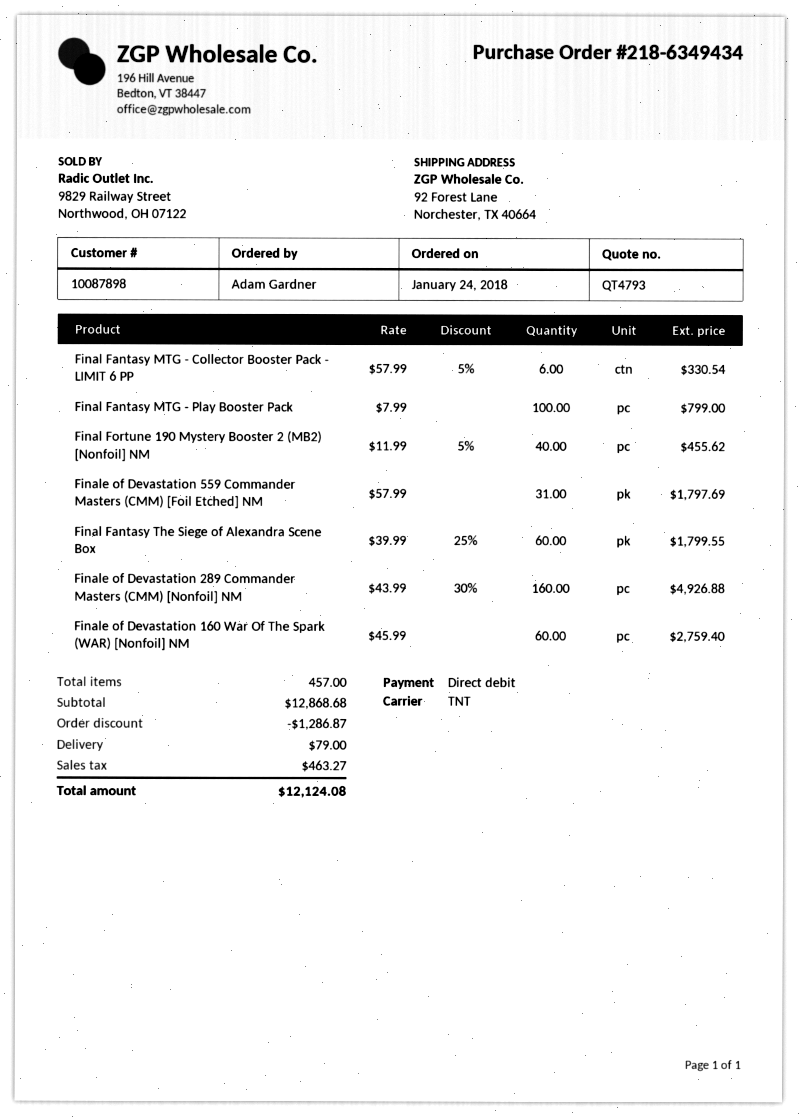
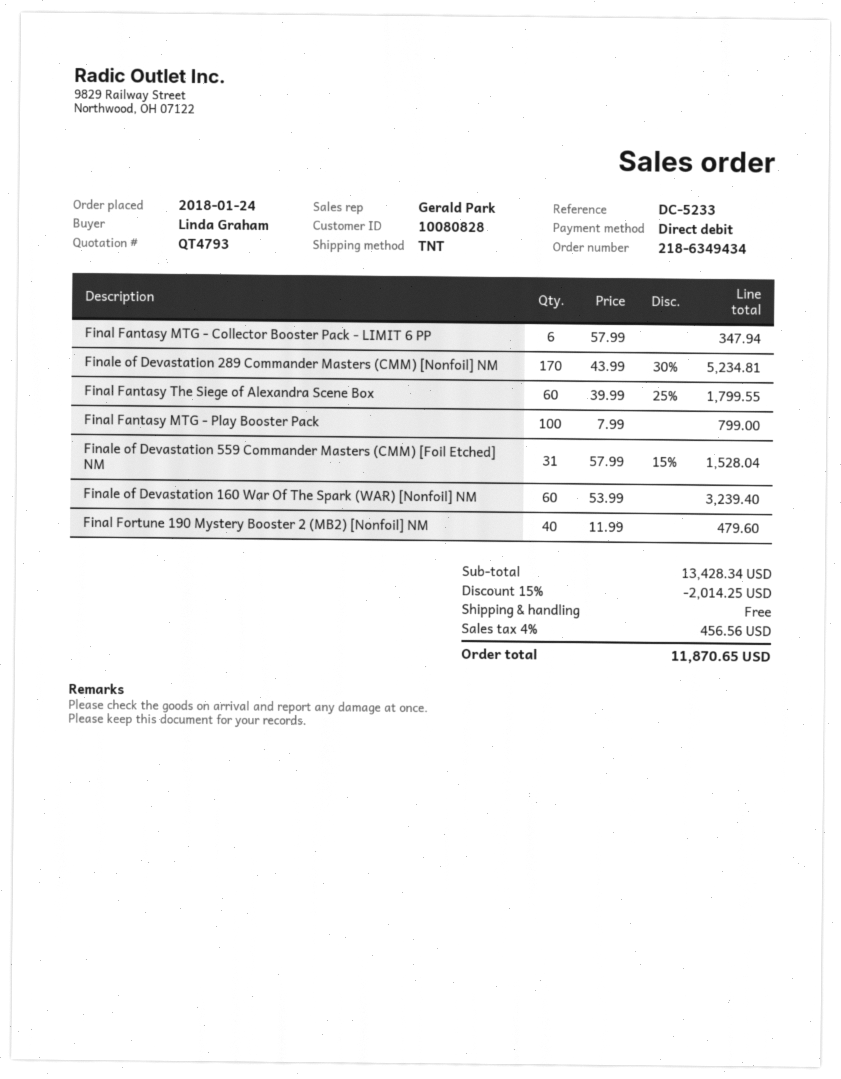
customer number: 10087898 -> 10080828
ordered by: Adam Gardner -> Linda Graham
Final Fantasy MTG - Collector Booster Pack - LIMIT 6 PP: 6 x 57.99 - 5% = 330.54 -> 6 x 57.99 = 347.94
Final Fortune 190 Mystery Booster 2 (MB2) [Nonfoil] NM: 40 x 11.99 - 5% = 455.62 -> 40 x 11.99 = 479.60
Finale of Devastation 559 Commander Masters (CMM) [Foil Etched] NM: 31 x 57.99 = 1797.69 -> 31 x 57.99 - 15% = 1528.04
Finale of Devastation 289 Commander Masters (CMM) [Nonfoil] NM: 160 x 43.99 - 30% = 4926.88 -> 170 x 43.99 - 30% = 5234.81
Finale of Devastation 160 War Of The Spark (WAR) [Nonfoil] NM: 60 x 45.99 = 2759.40 -> 60 x 53.99 = 3239.40
subtotal: 12868.68 -> 13428.34
discount: 1286.87 -> 2014.25
shipping: 79.00 -> 0.00
tax: 463.27 -> 456.56
total: 12124.08 -> 11870.65

